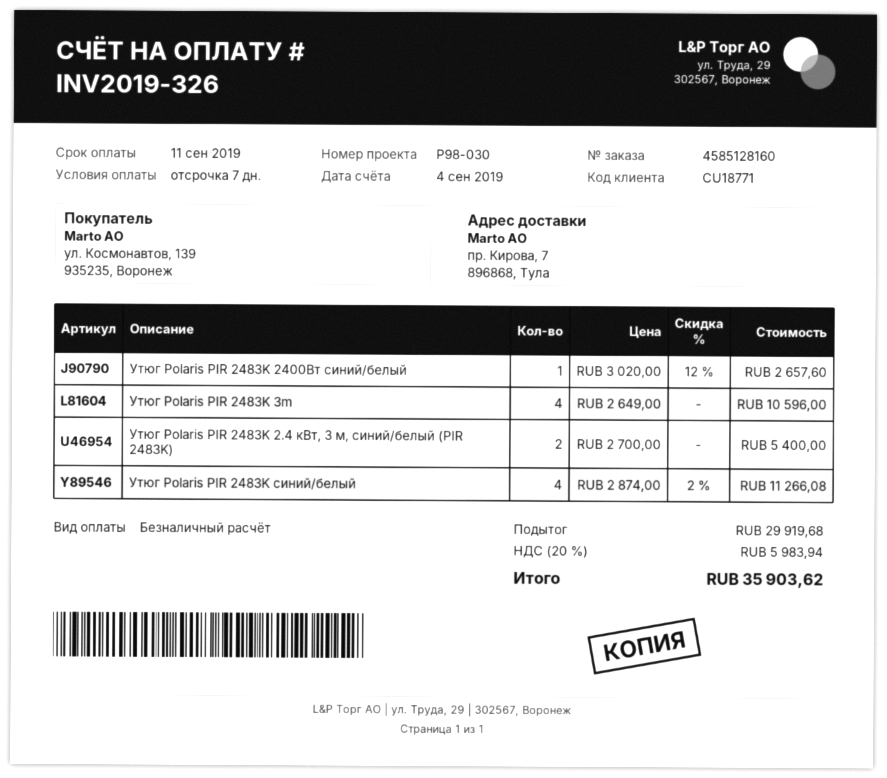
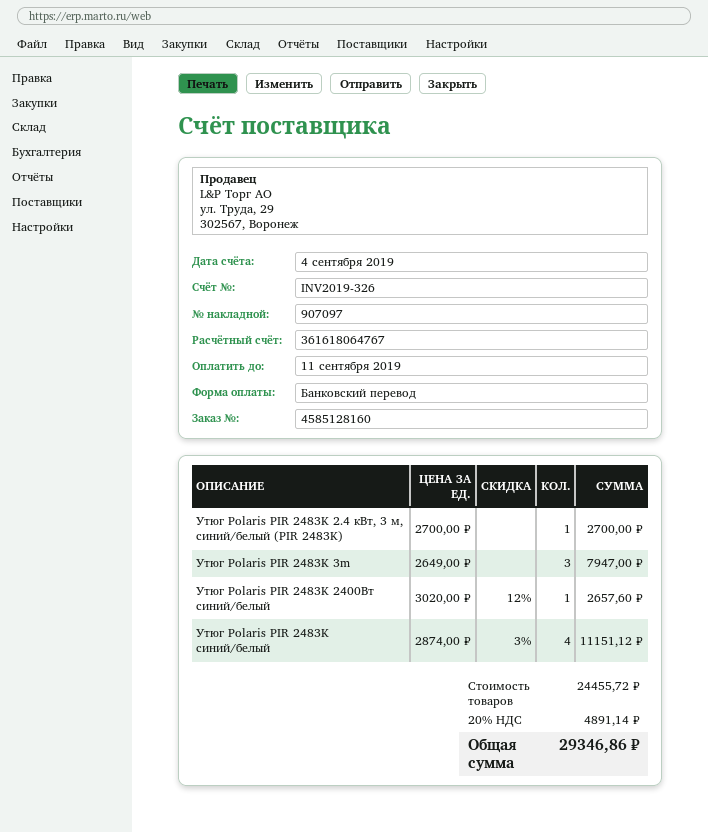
Утюг Polaris PIR 2483K 3m: 4 x 2649.00 = 10596.00 -> 3 x 2649.00 = 7947.00
Утюг Polaris PIR 2483K 2.4 кВт, 3 м, синий/белый (PIR 2483K): 2 x 2700.00 = 5400.00 -> 1 x 2700.00 = 2700.00
Утюг Polaris PIR 2483K синий/белый: 4 x 2874.00 - 2% = 11266.08 -> 4 x 2874.00 - 3% = 11151.12
subtotal: 29919.68 -> 24455.72
tax: 20% = 5983.94 -> 20% = 4891.14
total: 35903.62 -> 29346.86

